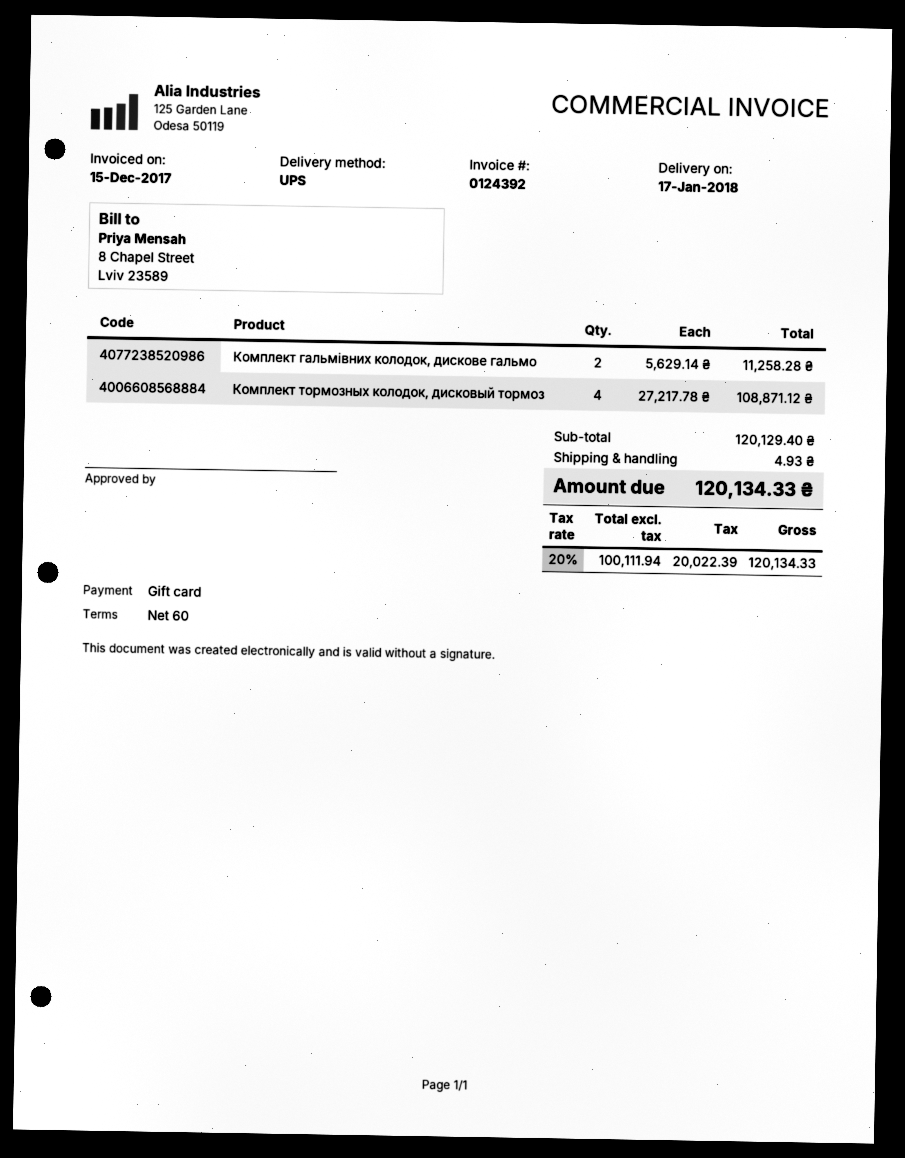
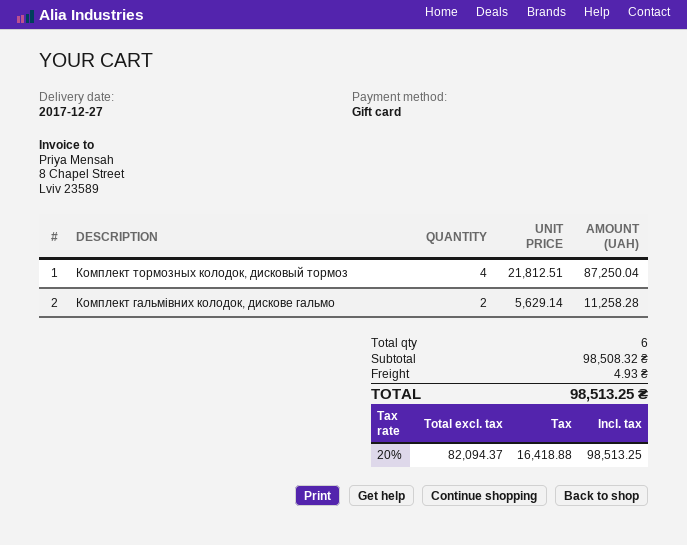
delivery date: 2018-01-17 -> 2017-12-27
Комплект тормозных колодок, дисковый тормоз: 4 x 27217.78 = 108871.12 -> 4 x 21812.51 = 87250.04
subtotal: 120129.40 -> 98508.32
net: 100111.94 -> 82094.37
tax: 20% = 20022.39 -> 20% = 16418.88
total: 120134.33 -> 98513.25

